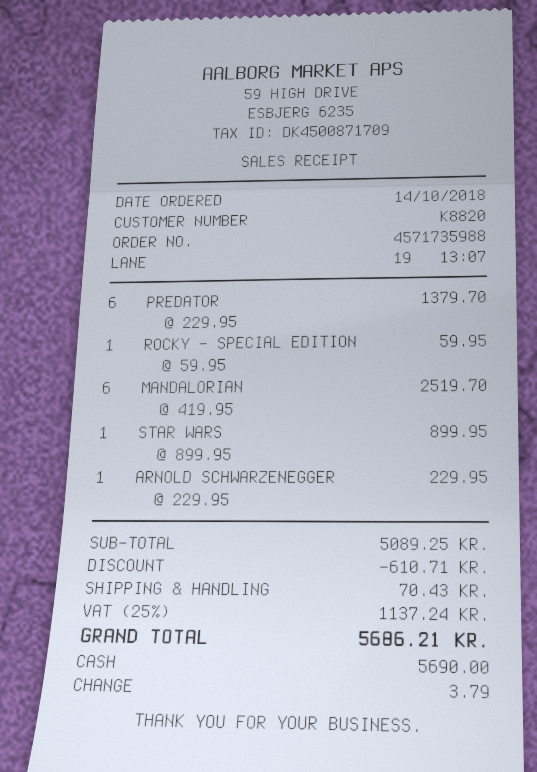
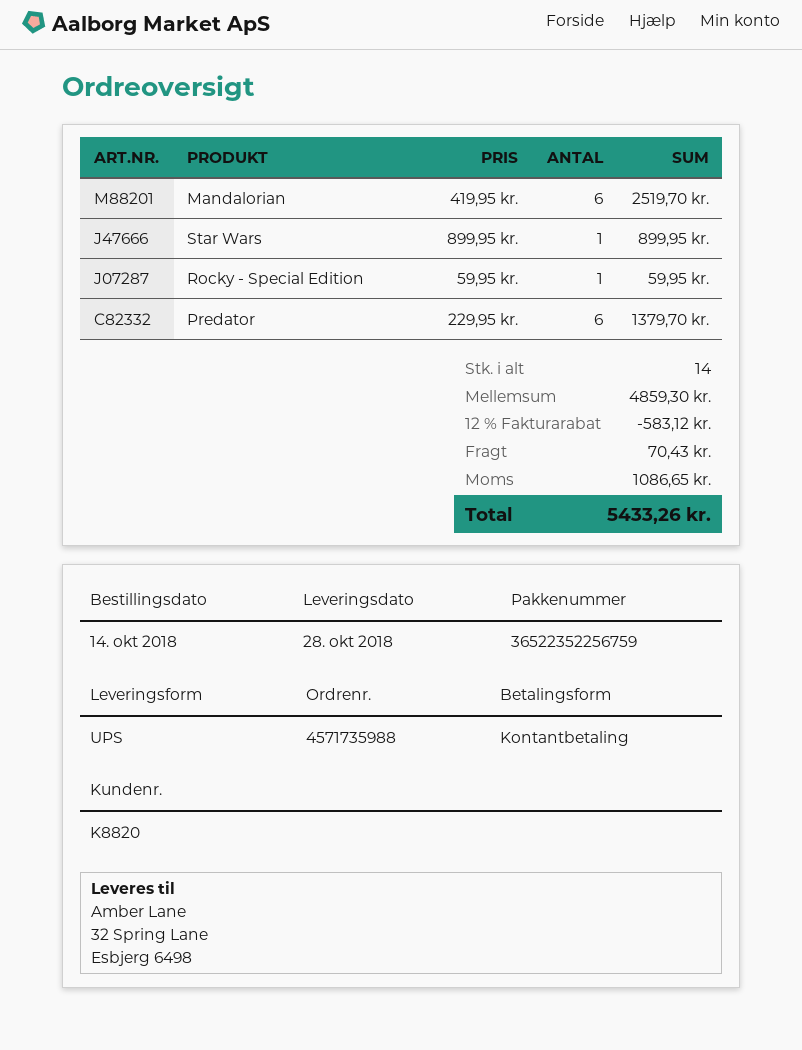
ARNOLD SCHWARZENEGGER: 1 x 229.95 = 229.95 -> none
subtotal: 5089.25 -> 4859.30
discount: 610.71 -> 583.12
tax: 1137.24 -> 1086.65
total: 5686.21 -> 5433.26

